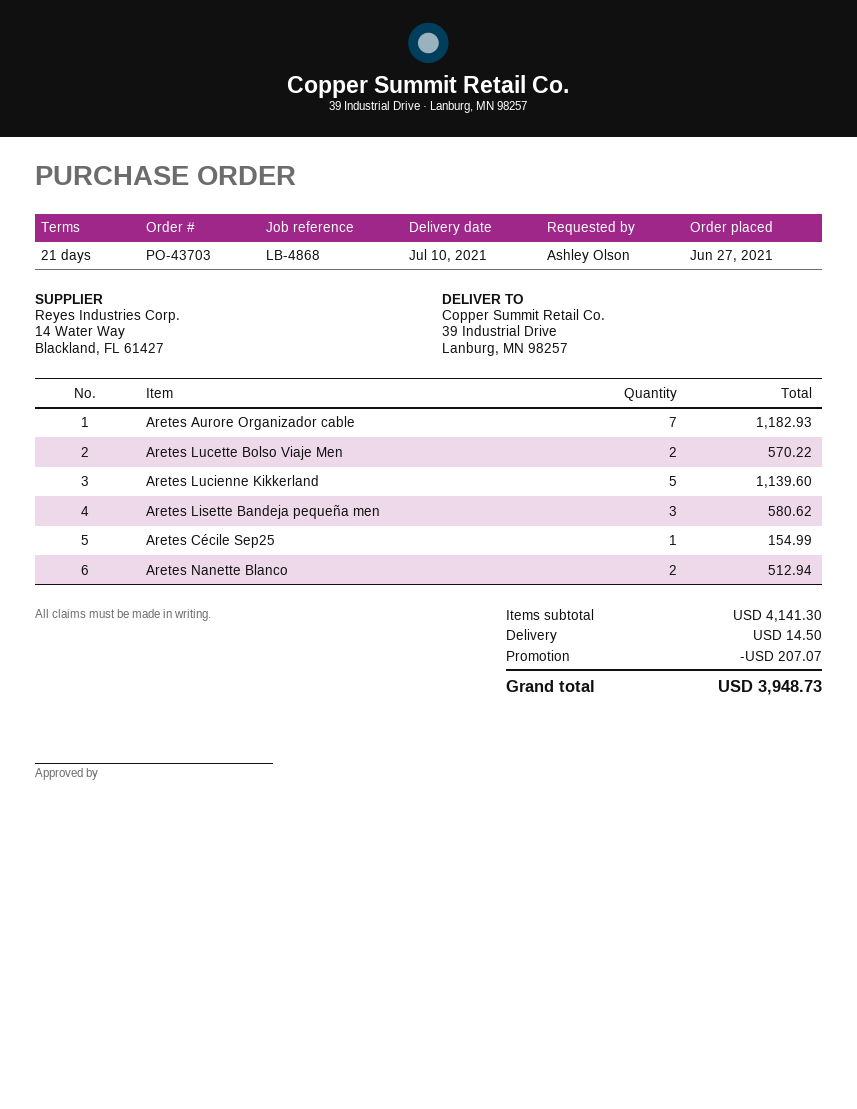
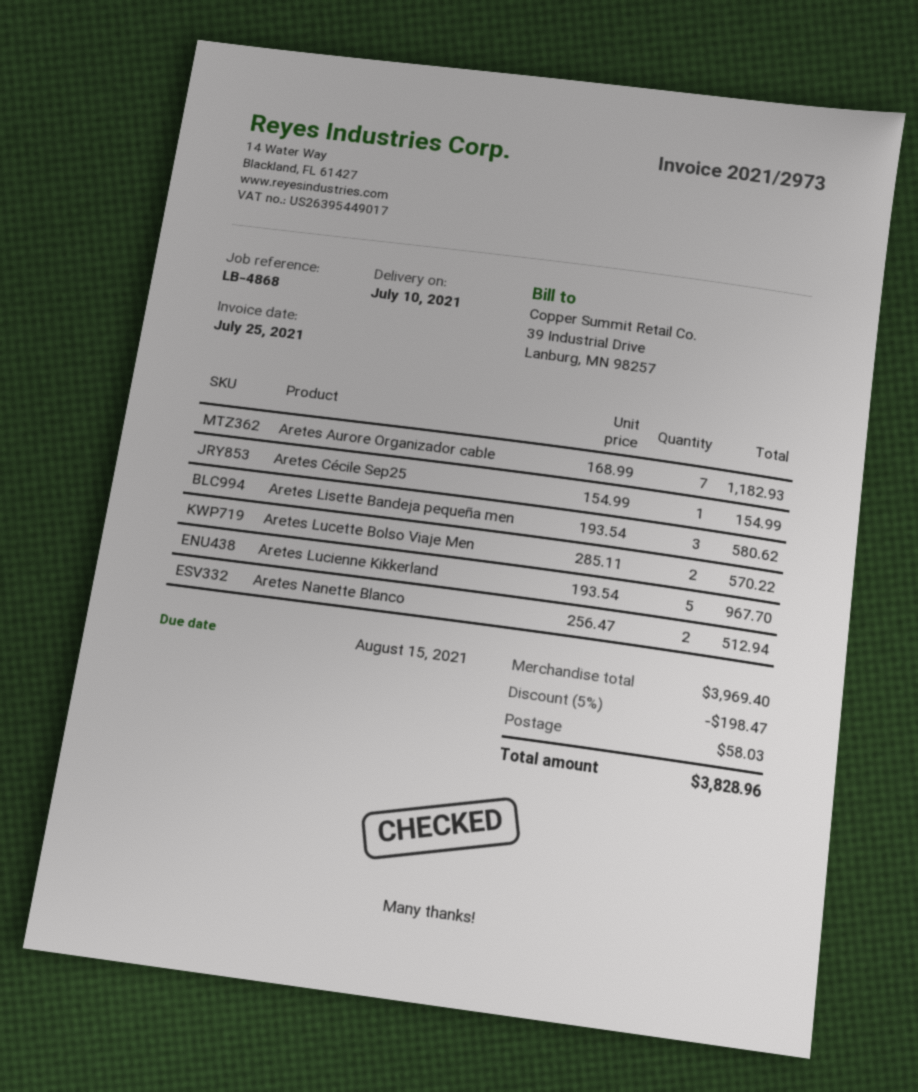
Aretes Lucienne Kikkerland: 5 for 1139.60 -> 5 for 967.70
subtotal: 4141.30 -> 3969.40
discount: 207.07 -> 198.47
shipping: 14.50 -> 58.03
total: 3948.73 -> 3828.96

